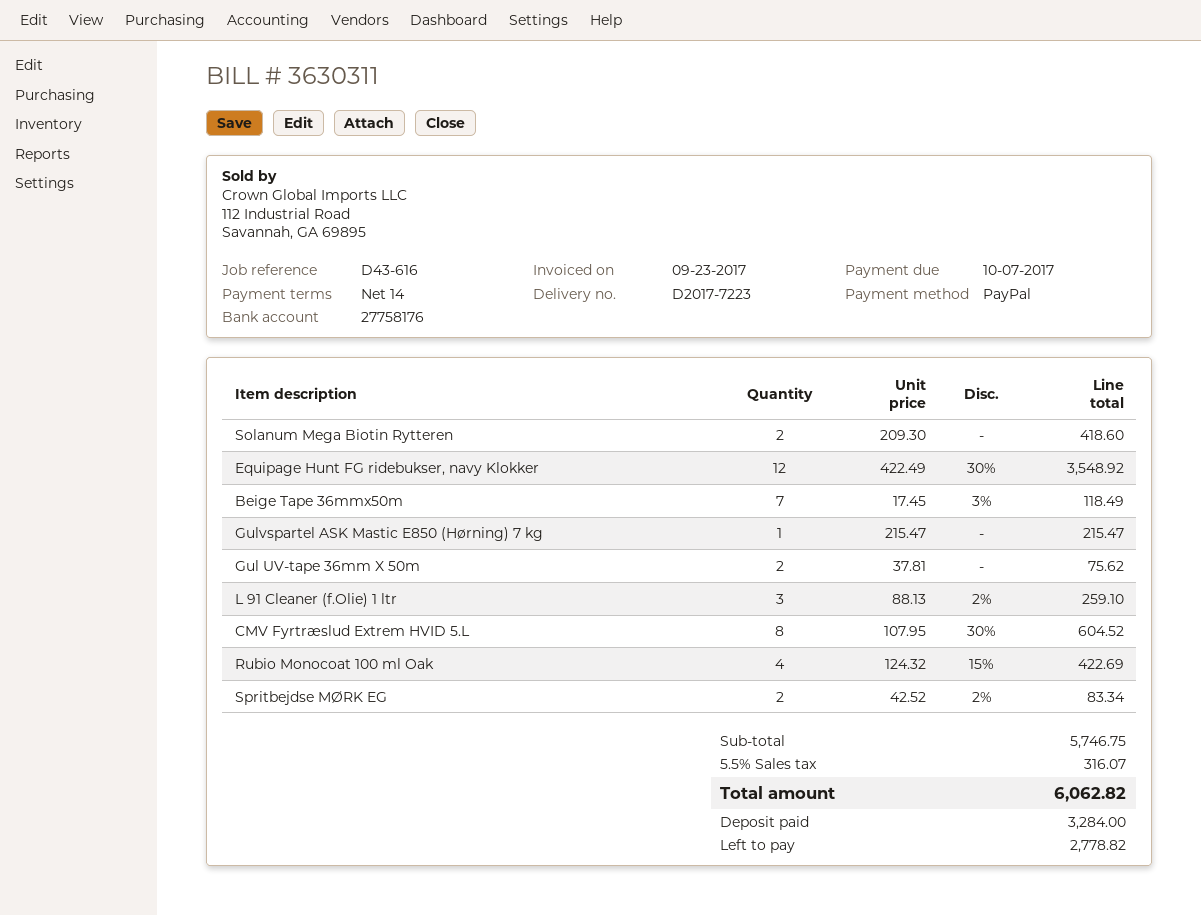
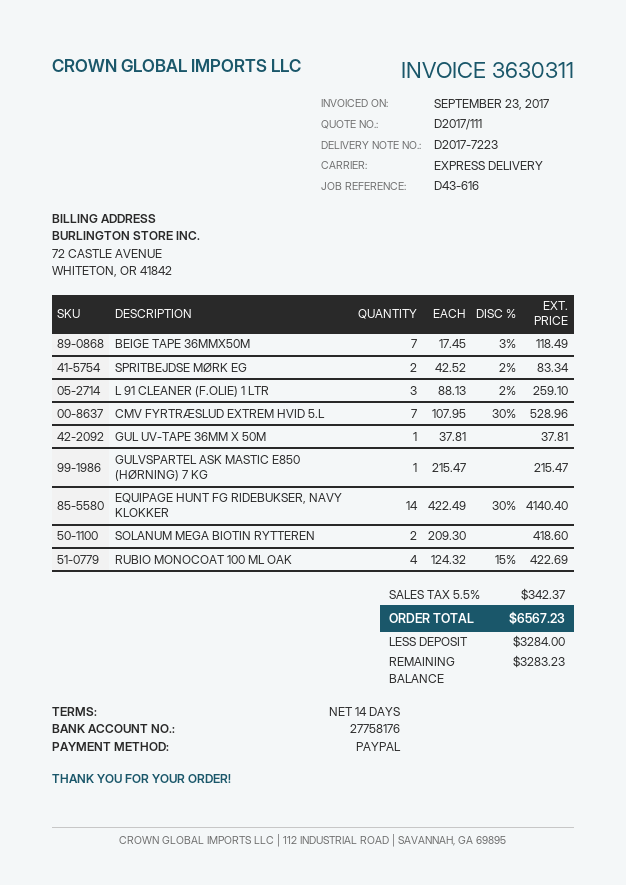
Equipage Hunt FG ridebukser, navy Klokker: 12 x 422.49 - 30% = 3548.92 -> 14 x 422.49 - 30% = 4140.40
Gul UV-tape 36mm X 50m: 2 x 37.81 = 75.62 -> 1 x 37.81 = 37.81
CMV Fyrtræslud Extrem HVID 5.L: 8 x 107.95 - 30% = 604.52 -> 7 x 107.95 - 30% = 528.96
tax: 5.5% = 316.07 -> 5.5% = 342.37
total: 6062.82 -> 6567.23
balance: 2778.82 -> 3283.23

